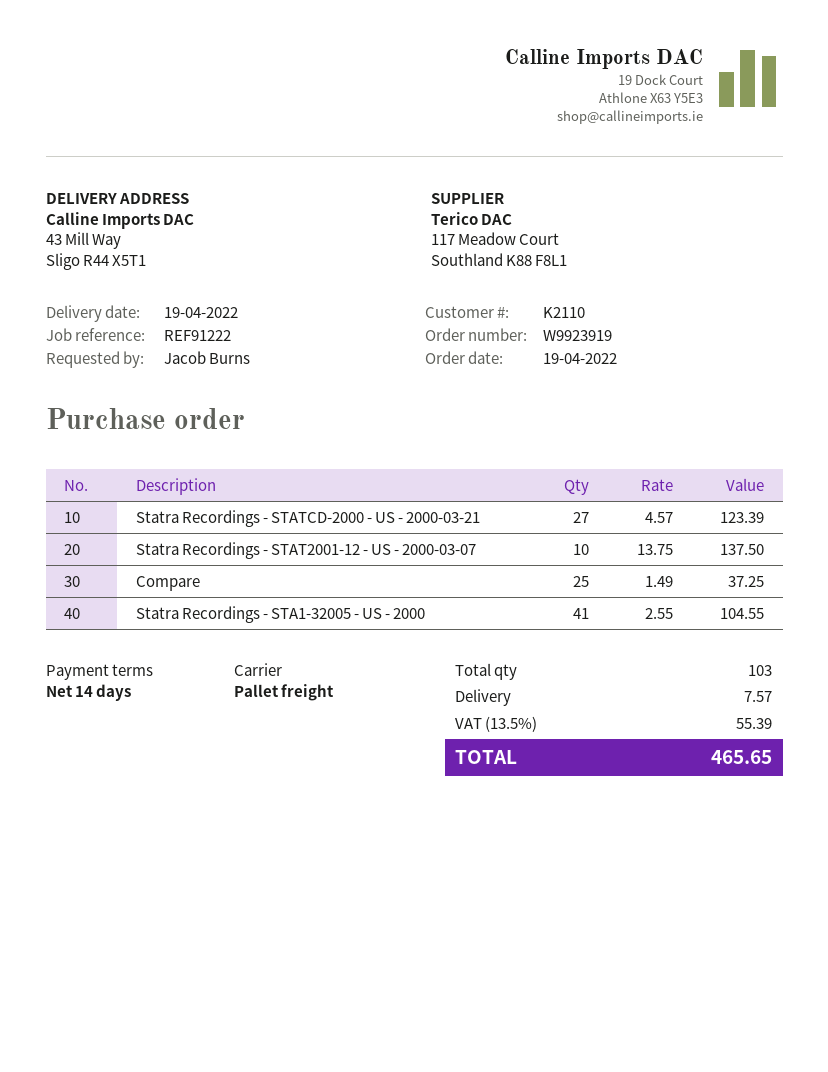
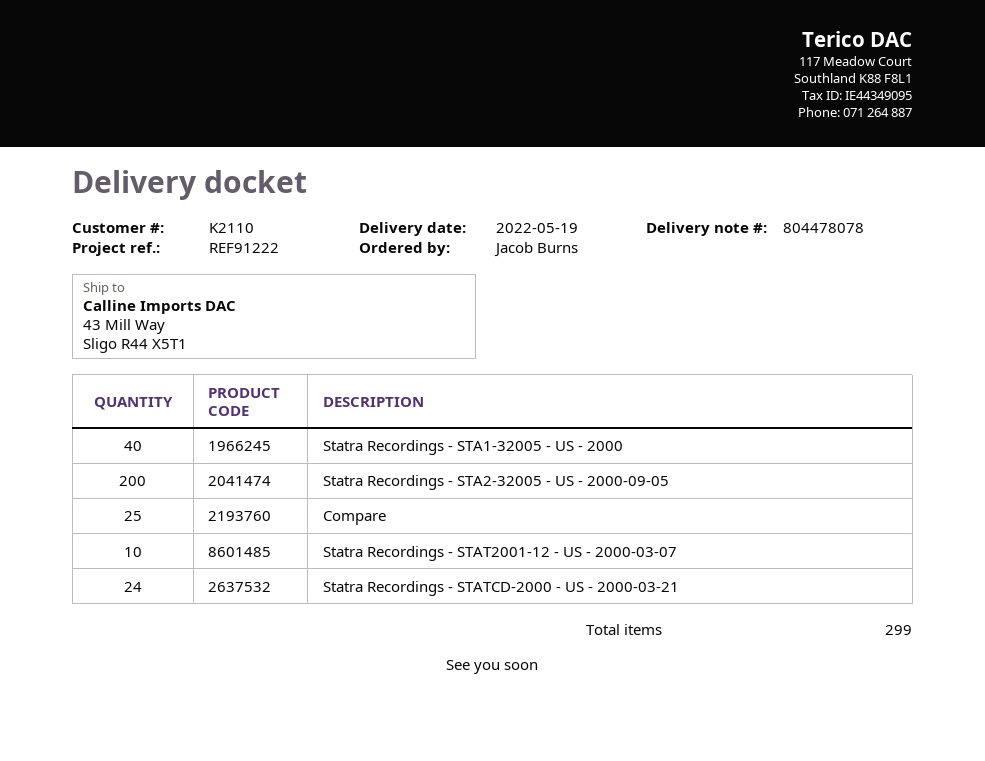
delivery date: 2022-04-19 -> 2022-05-19
Statra Recordings - STATCD-2000 - US - 2000-03-21: 27 -> 24
Statra Recordings - STA1-32005 - US - 2000: 41 -> 40
Statra Recordings - STA2-32005 - US - 2000-09-05: none -> 200
total quantity: 103 -> 299

